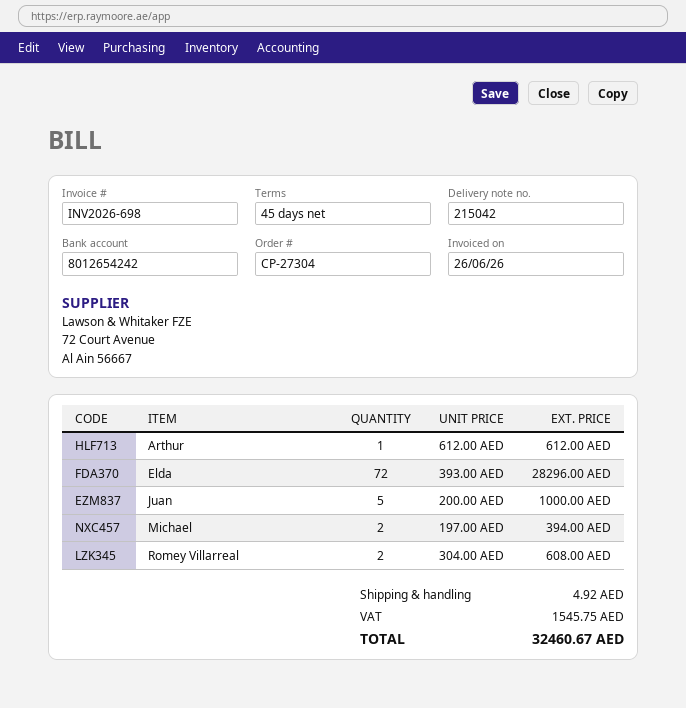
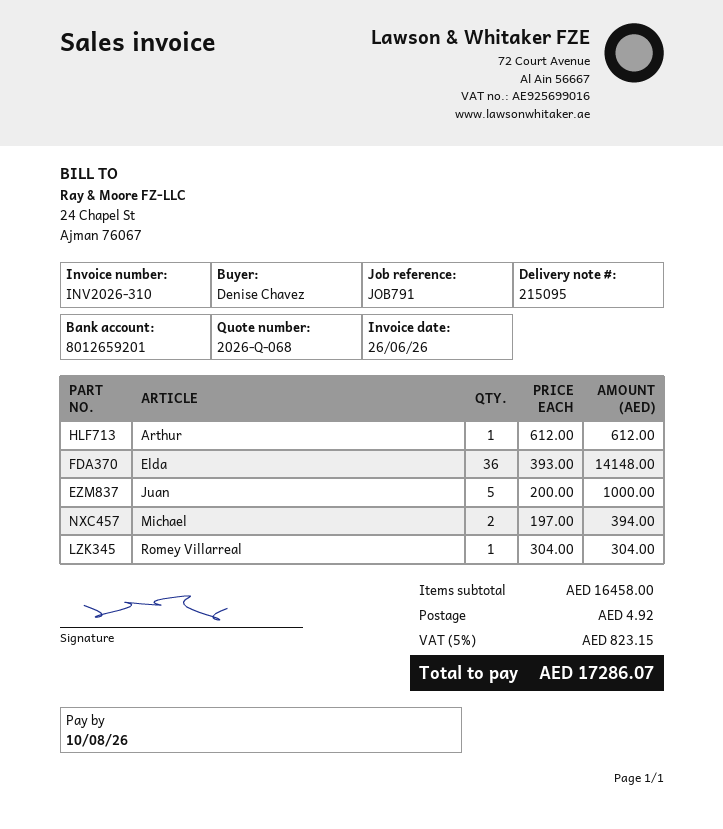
delivery note number: 215042 -> 215095
invoice number: INV2026-698 -> INV2026-310
bank account: 8012654242 -> 8012659201
Elda: 72 x 393.00 = 28296.00 -> 36 x 393.00 = 14148.00
Romey Villarreal: 2 x 304.00 = 608.00 -> 1 x 304.00 = 304.00
tax: 1545.75 -> 823.15
total: 32460.67 -> 17286.07

